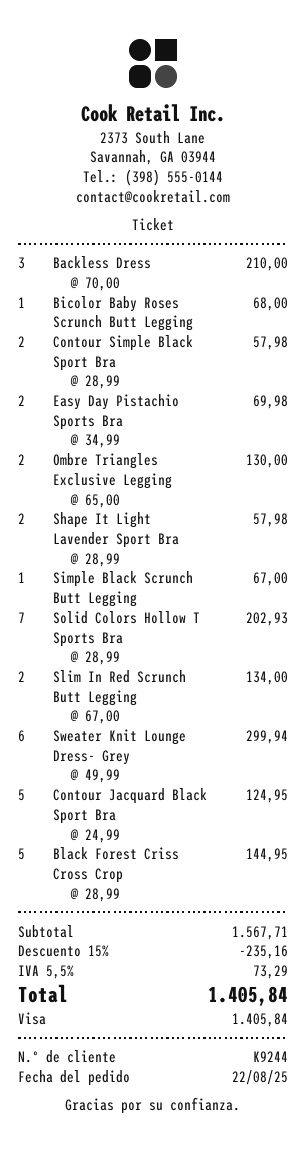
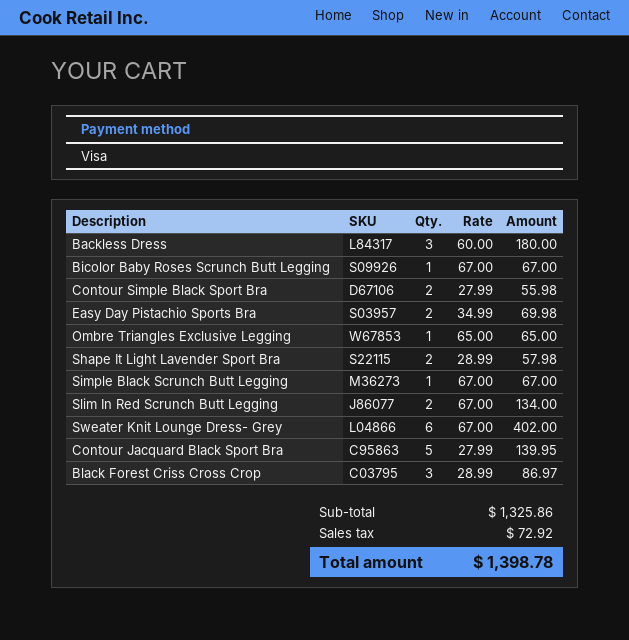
Backless Dress: 3 x 70.00 = 210.00 -> 3 x 60.00 = 180.00
Bicolor Baby Roses Scrunch Butt Legging: 1 x 68.00 = 68.00 -> 1 x 67.00 = 67.00
Contour Simple Black Sport Bra: 2 x 28.99 = 57.98 -> 2 x 27.99 = 55.98
Ombre Triangles Exclusive Legging: 2 x 65.00 = 130.00 -> 1 x 65.00 = 65.00
Solid Colors Hollow T Sports Bra: 7 x 28.99 = 202.93 -> none
Sweater Knit Lounge Dress- Grey: 6 x 49.99 = 299.94 -> 6 x 67.00 = 402.00
Contour Jacquard Black Sport Bra: 5 x 24.99 = 124.95 -> 5 x 27.99 = 139.95
Black Forest Criss Cross Crop: 5 x 28.99 = 144.95 -> 3 x 28.99 = 86.97
subtotal: 1567.71 -> 1325.86
discount: 15% = 235.16 -> none
tax: 73.29 -> 72.92
total: 1405.84 -> 1398.78

